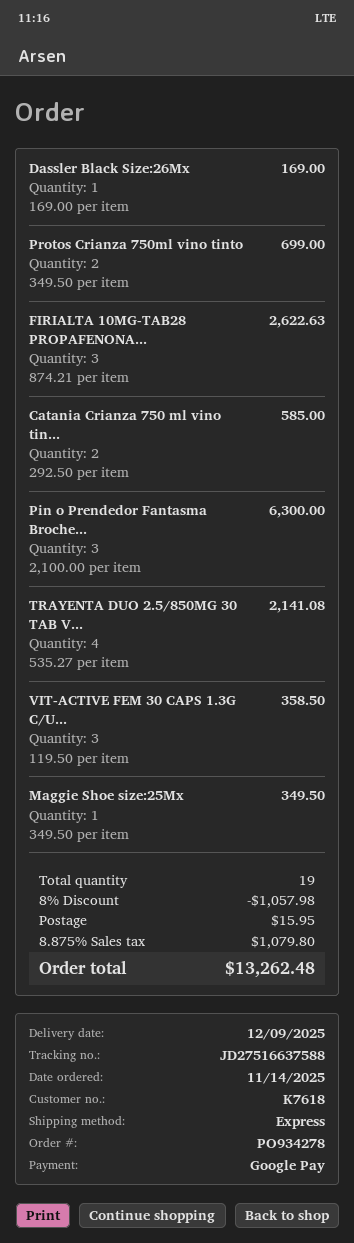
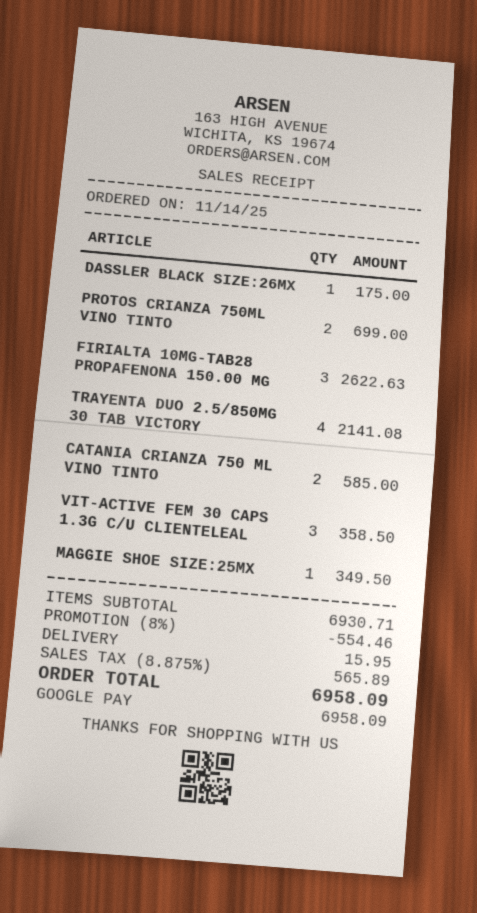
Dassler Black Size:26Mx: 1 for 169.00 -> 1 for 175.00
Pin o Prendedor Fantasma Broche...: 3 for 6300.00 -> none
discount: 8% = 1057.98 -> 8% = 554.46
tax: 8.875% = 1079.80 -> 8.875% = 565.89
total: 13262.48 -> 6958.09

